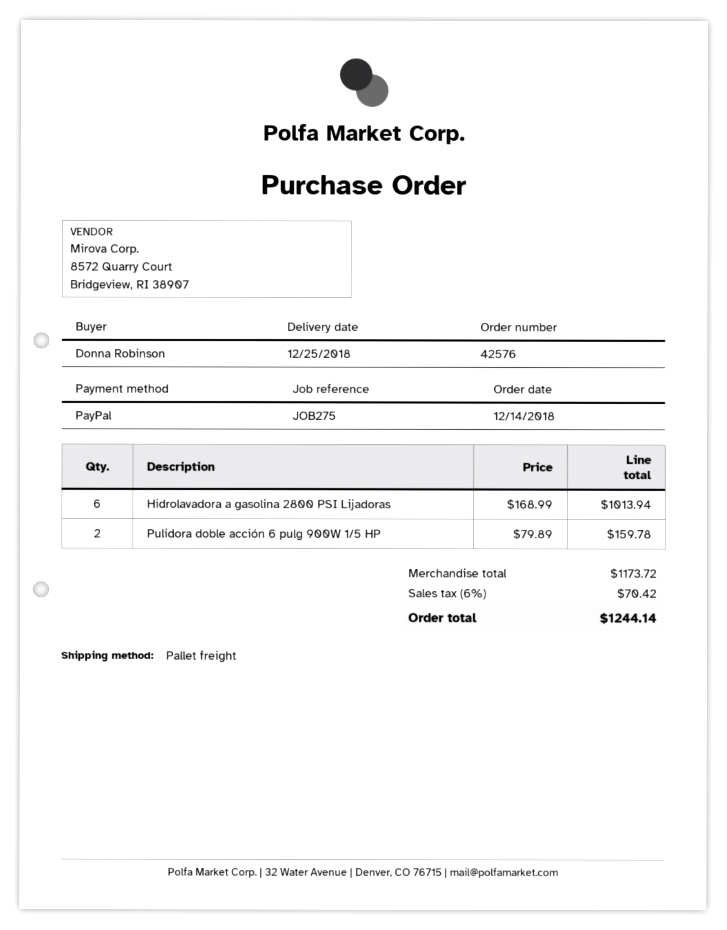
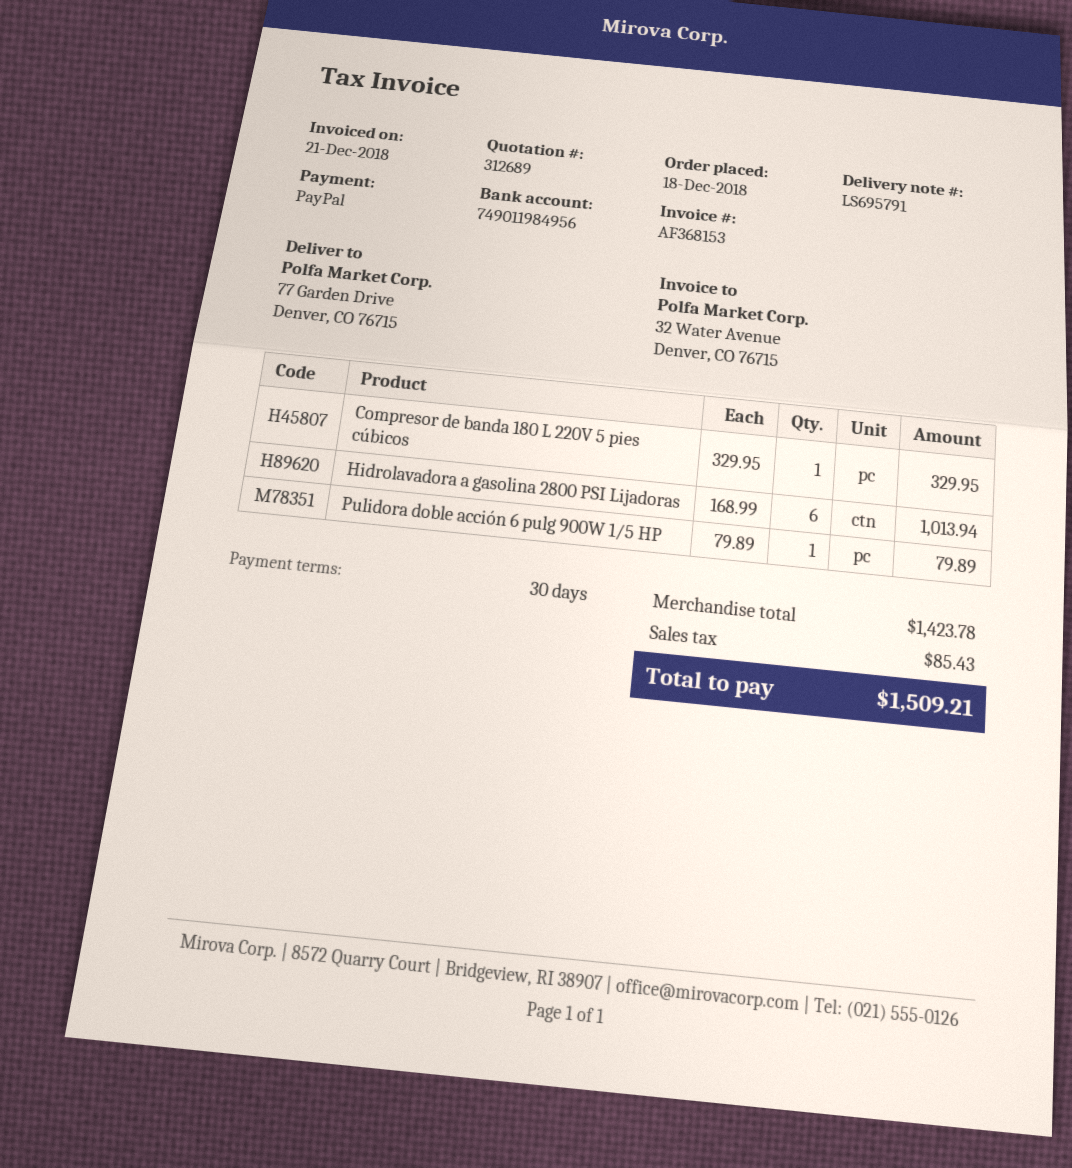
order date: 2018-12-14 -> 2018-12-18
Pulidora doble acción 6 pulg 900W 1/5 HP: 2 x 79.89 = 159.78 -> 1 x 79.89 = 79.89
Compresor de banda 180 L 220V 5 pies cúbicos: none -> 1 x 329.95 = 329.95
subtotal: 1173.72 -> 1423.78
tax: 70.42 -> 85.43
total: 1244.14 -> 1509.21

